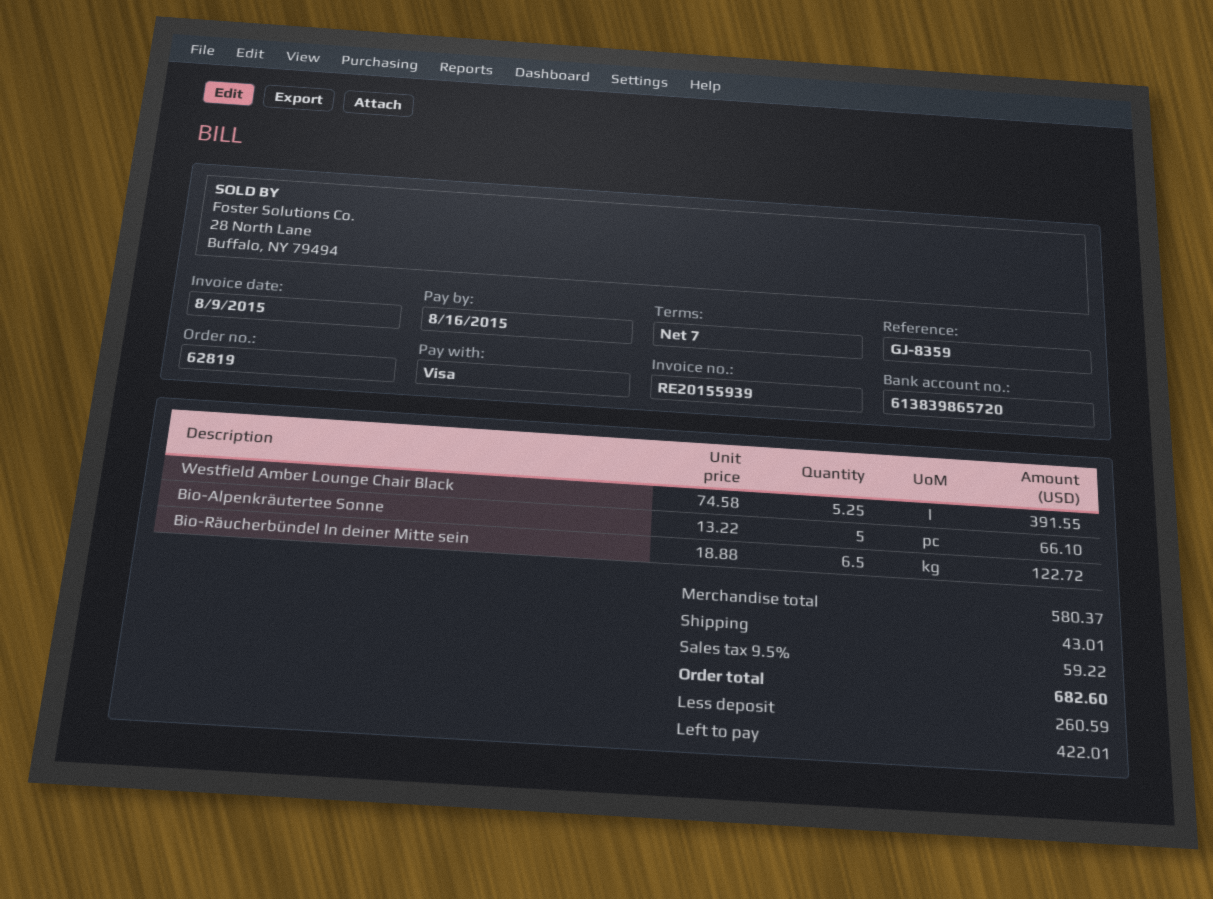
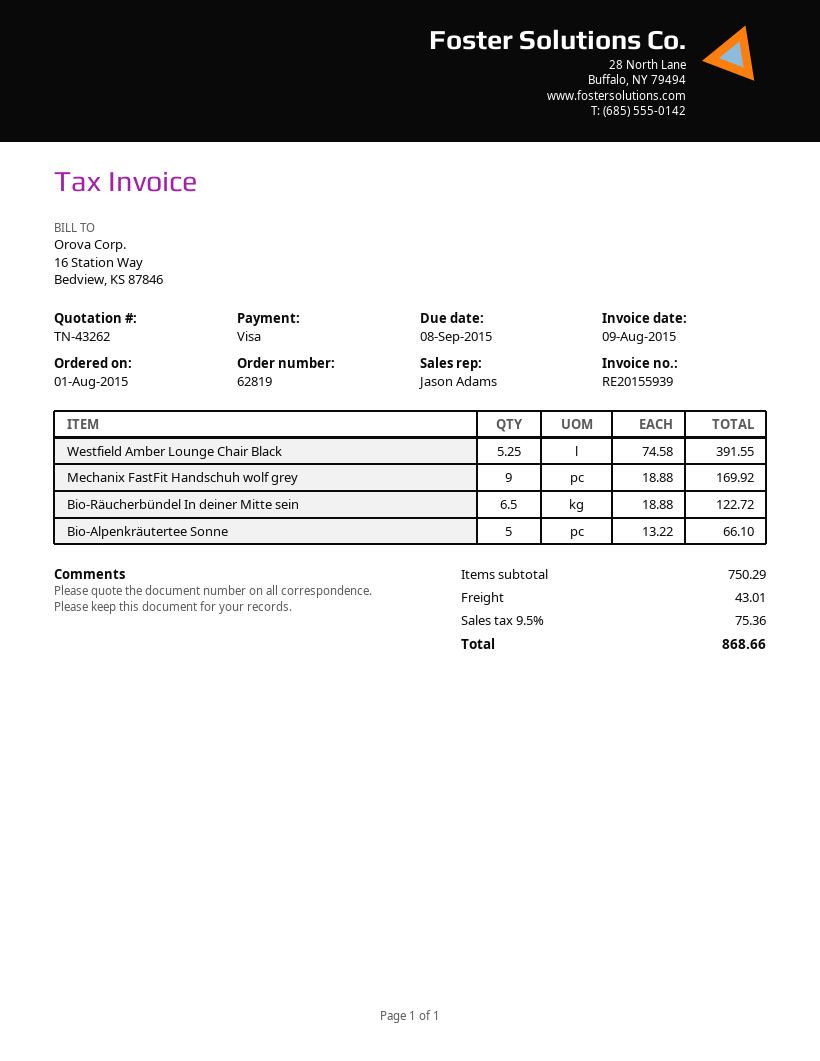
due date: 2015-08-16 -> 2015-09-08
Mechanix FastFit Handschuh wolf grey: none -> 9 x 18.88 = 169.92
subtotal: 580.37 -> 750.29
tax: 9.5% = 59.22 -> 9.5% = 75.36
total: 682.60 -> 868.66

